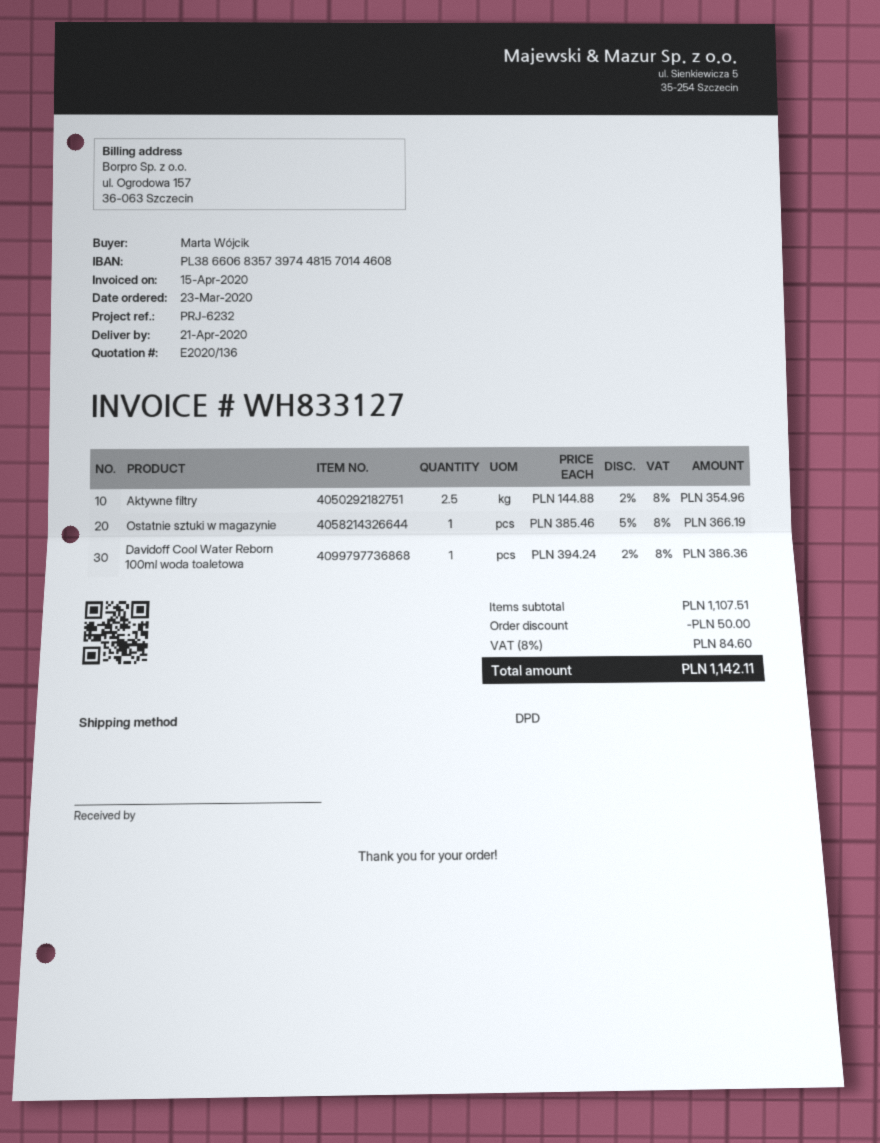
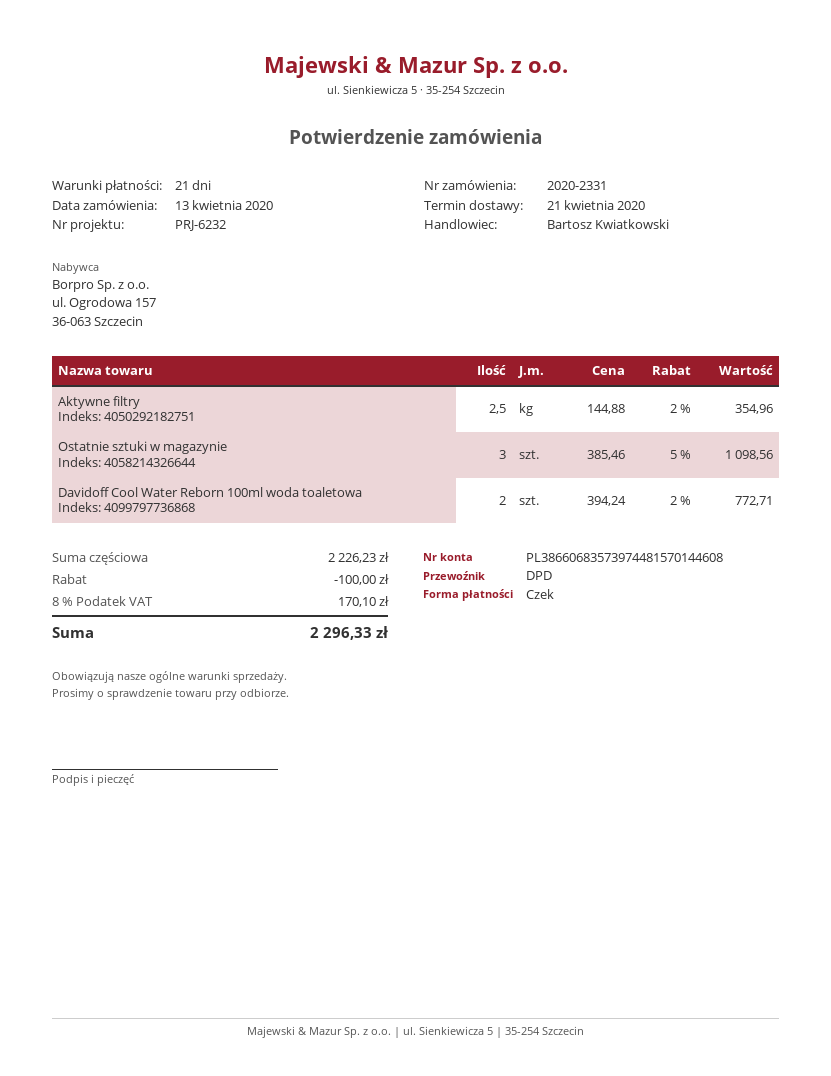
order date: 2020-03-23 -> 2020-04-13
Ostatnie sztuki w magazynie: 1 x 385.46 - 5% = 366.19 -> 3 x 385.46 - 5% = 1098.56
Davidoff Cool Water Reborn 100ml woda toaletowa: 1 x 394.24 - 2% = 386.36 -> 2 x 394.24 - 2% = 772.71
subtotal: 1107.51 -> 2226.23
discount: 50.00 -> 100.00
tax: 8% = 84.60 -> 8% = 170.10
total: 1142.11 -> 2296.33

